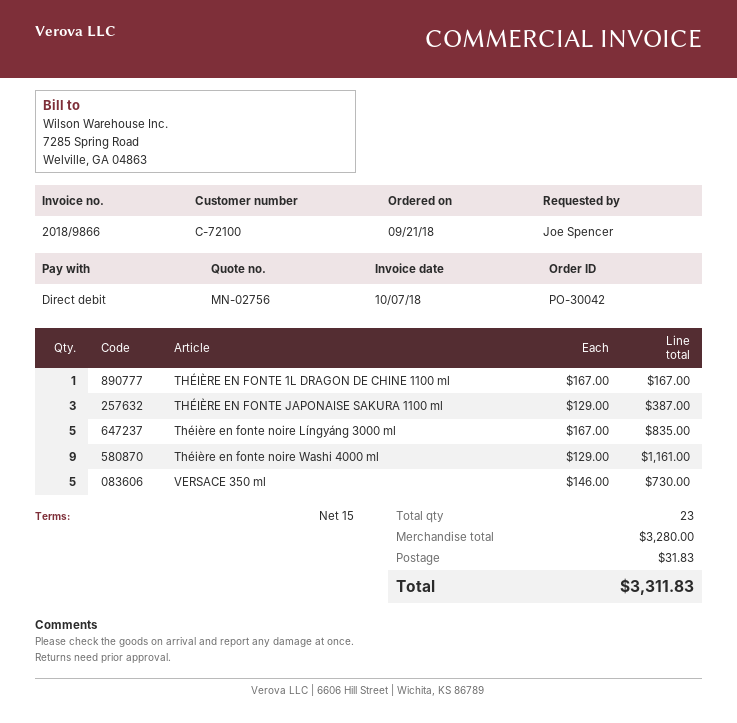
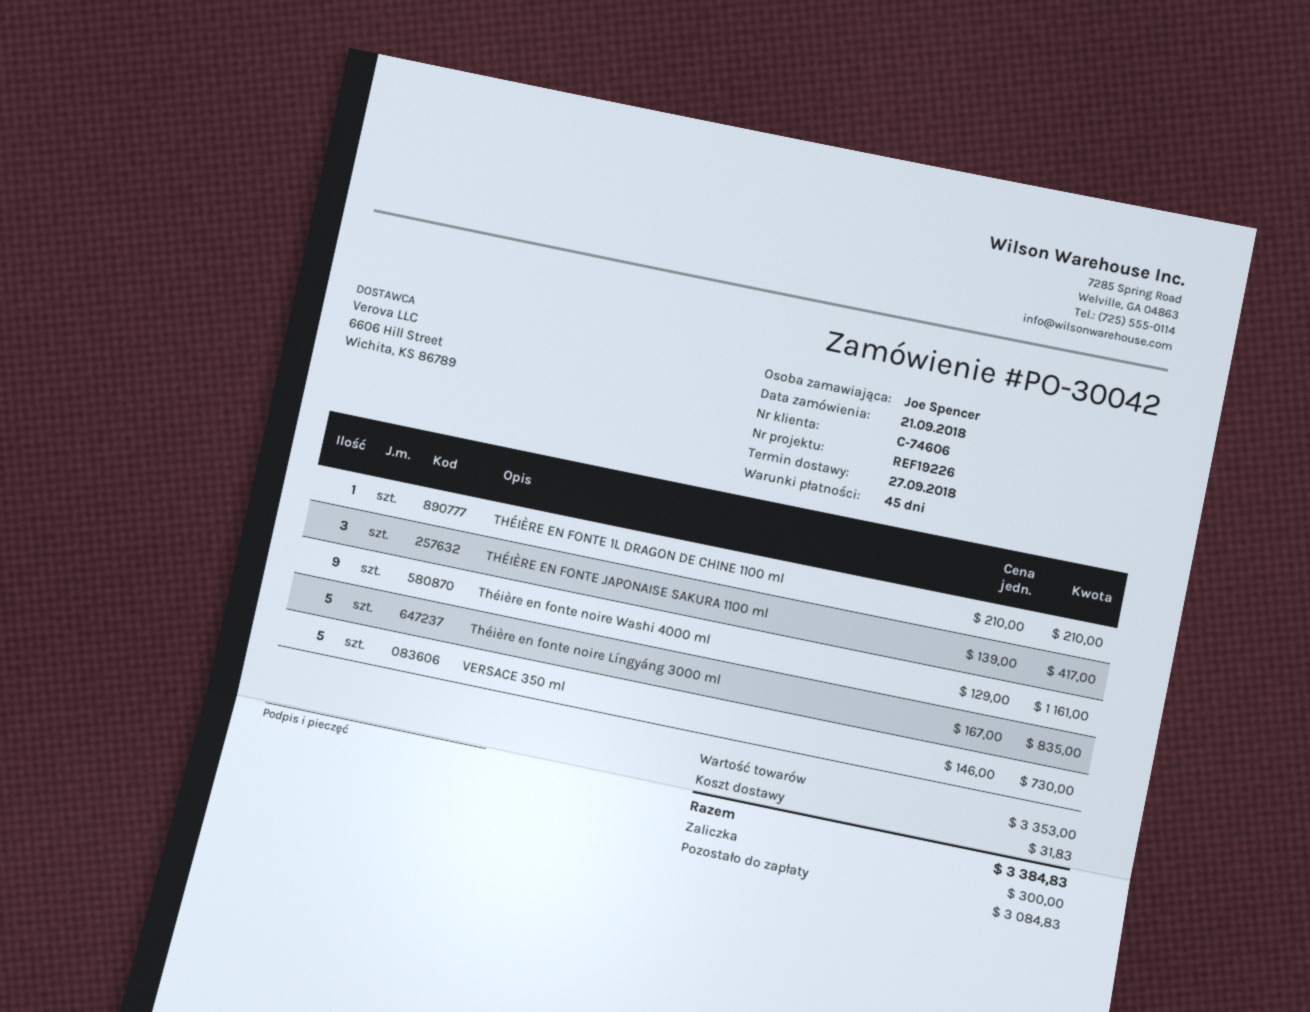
payment terms: 15 days -> 45 days
customer number: C-72100 -> C-74606
THÉIÈRE EN FONTE 1L DRAGON DE CHINE 1100 ml: 1 x 167.00 = 167.00 -> 1 x 210.00 = 210.00
THÉIÈRE EN FONTE JAPONAISE SAKURA 1100 ml: 3 x 129.00 = 387.00 -> 3 x 139.00 = 417.00
subtotal: 3280.00 -> 3353.00
total: 3311.83 -> 3384.83

